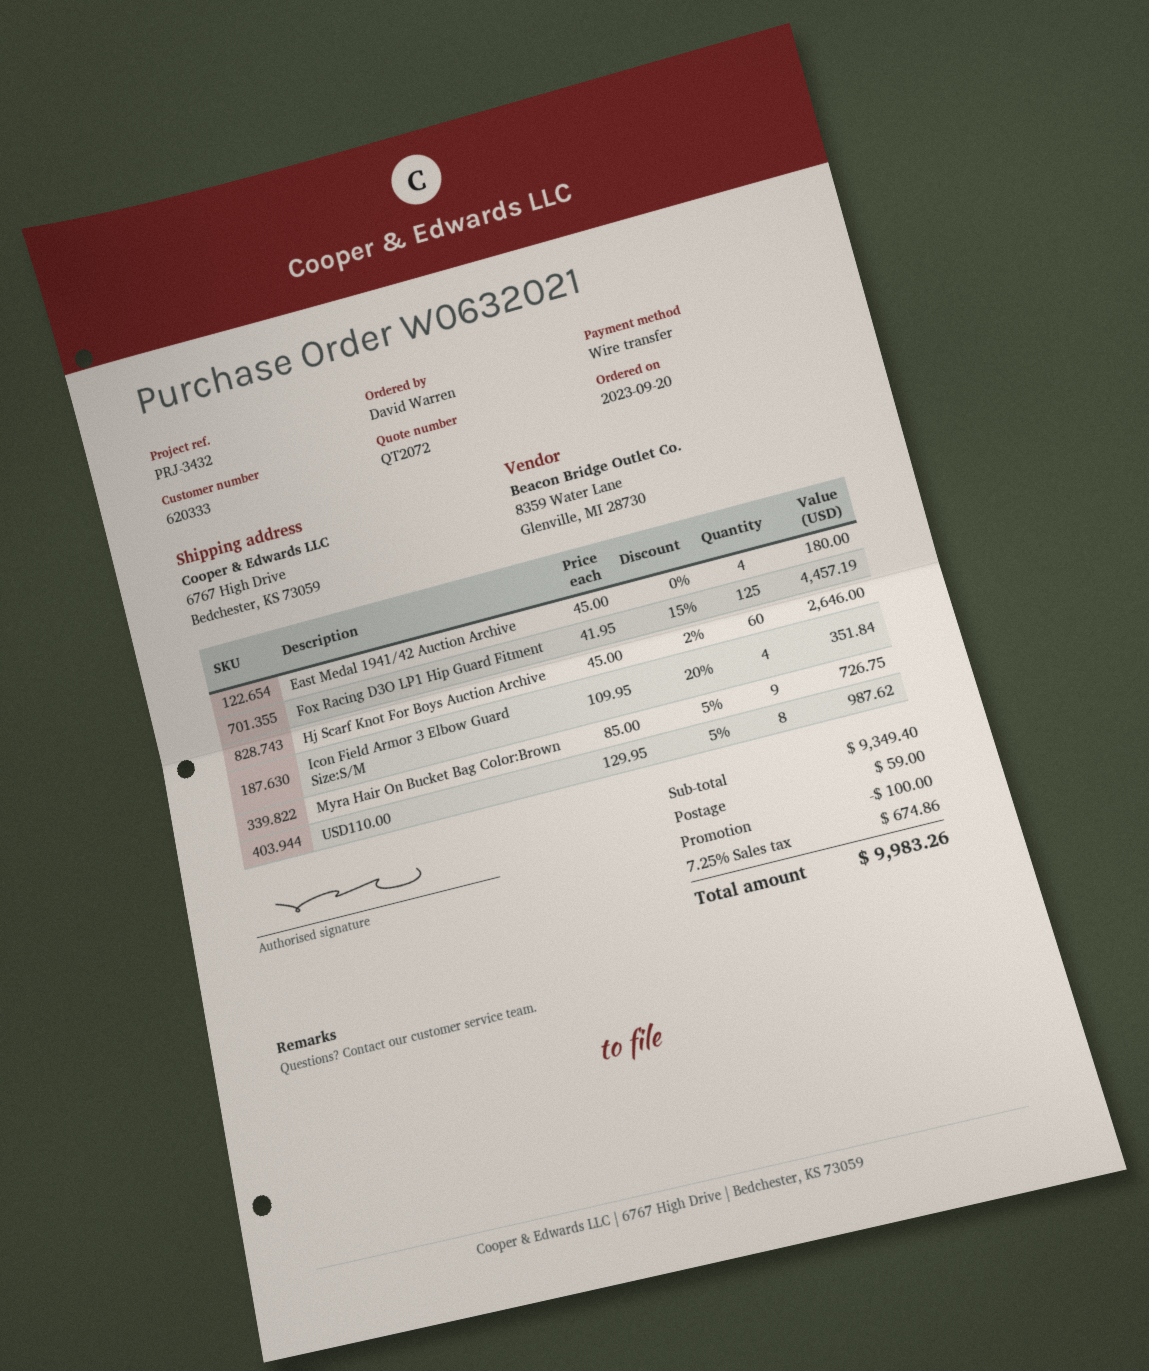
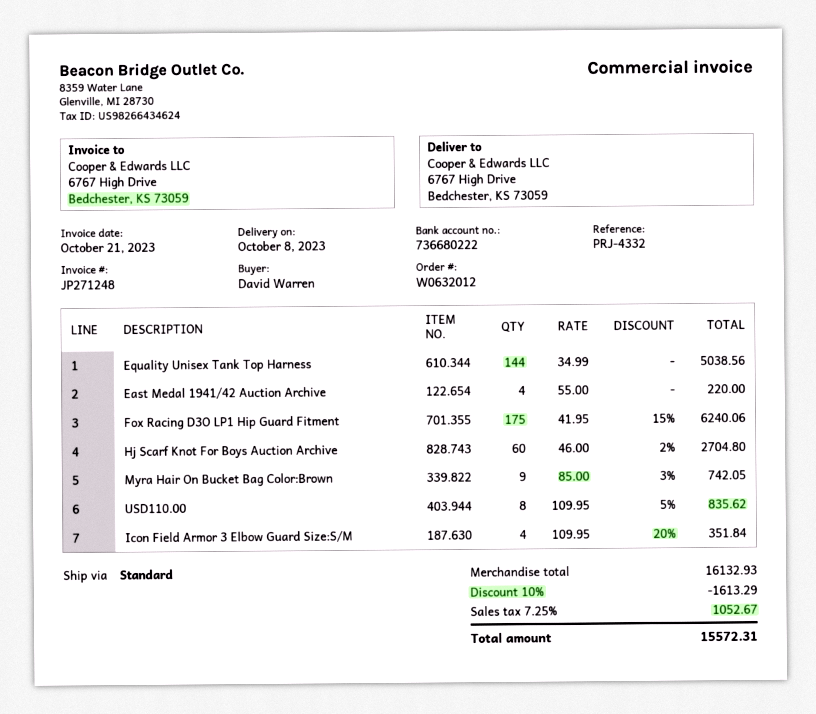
order number: W0632021 -> W0632012
reference: PRJ-3432 -> PRJ-4332
East Medal 1941/42 Auction Archive: 4 x 45.00 = 180.00 -> 4 x 55.00 = 220.00
Fox Racing D3O LP1 Hip Guard Fitment: 125 x 41.95 - 15% = 4457.19 -> 175 x 41.95 - 15% = 6240.06
Hj Scarf Knot For Boys Auction Archive: 60 x 45.00 - 2% = 2646.00 -> 60 x 46.00 - 2% = 2704.80
Myra Hair On Bucket Bag Color:Brown: 9 x 85.00 - 5% = 726.75 -> 9 x 85.00 - 3% = 742.05
USD110.00: 8 x 129.95 - 5% = 987.62 -> 8 x 109.95 - 5% = 835.62
Equality Unisex Tank Top Harness: none -> 144 x 34.99 = 5038.56
subtotal: 9349.40 -> 16132.93
discount: 100.00 -> 1613.29
shipping: 59.00 -> none
tax: 7.25% = 674.86 -> 7.25% = 1052.67
total: 9983.26 -> 15572.31

